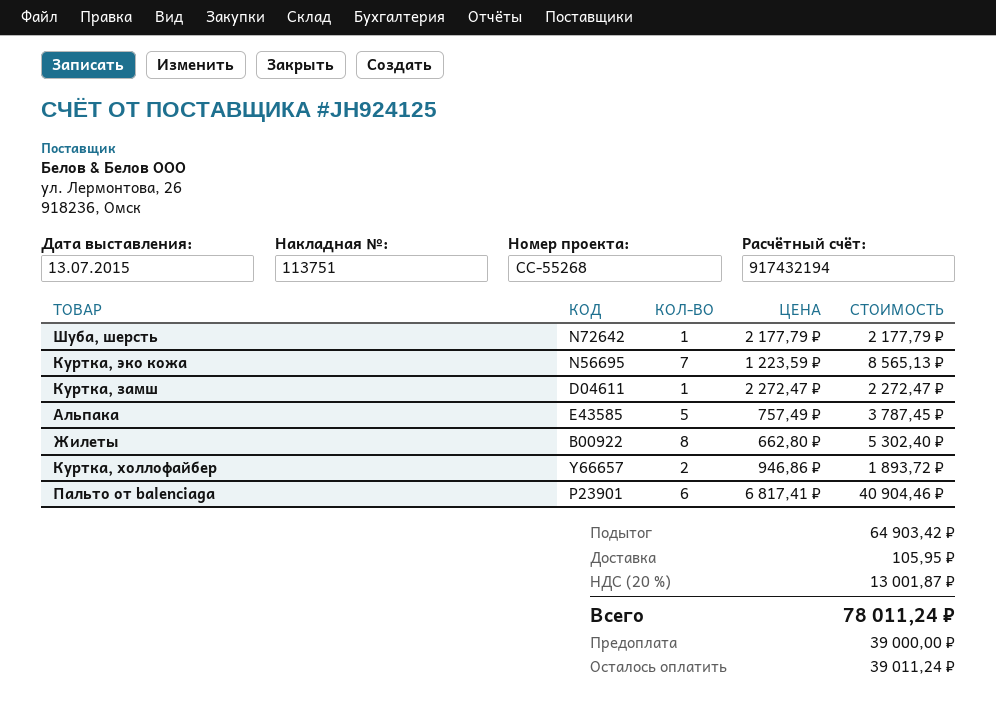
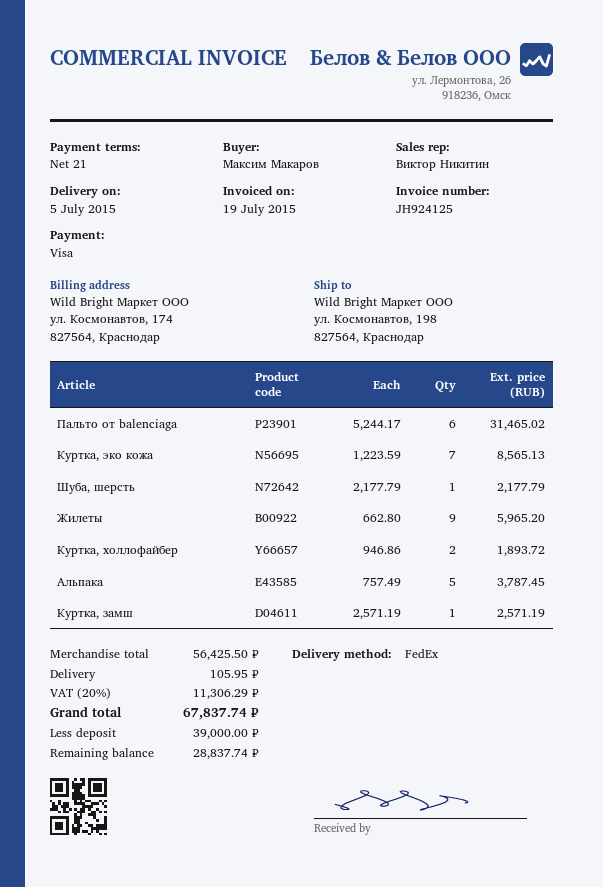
invoice date: 2015-07-13 -> 2015-07-19
Куртка, замш: 1 x 2272.47 = 2272.47 -> 1 x 2571.19 = 2571.19
Жилеты: 8 x 662.80 = 5302.40 -> 9 x 662.80 = 5965.20
Пальто от balenciaga: 6 x 6817.41 = 40904.46 -> 6 x 5244.17 = 31465.02
subtotal: 64903.42 -> 56425.50
tax: 20% = 13001.87 -> 20% = 11306.29
total: 78011.24 -> 67837.74
balance: 39011.24 -> 28837.74

